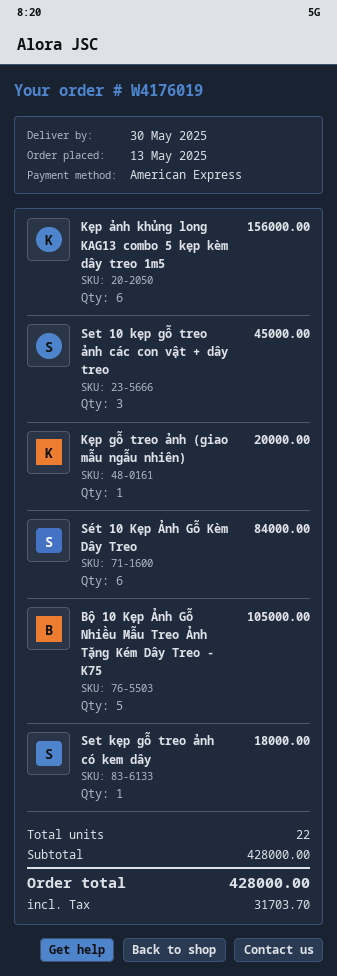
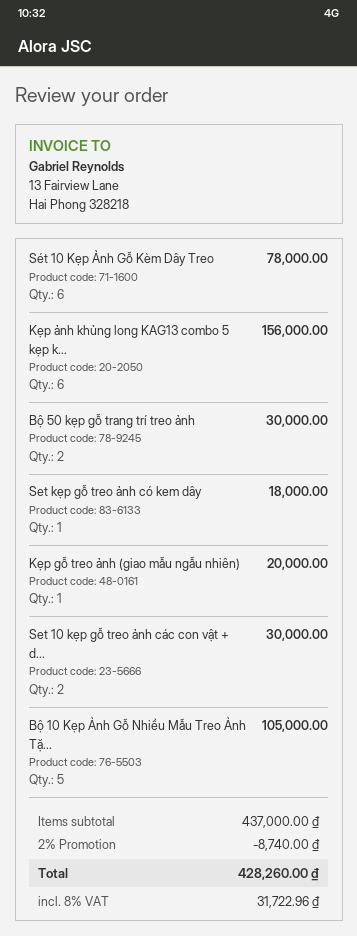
Set 10 kẹp gỗ treo ảnh các con vật + dây treo: 3 for 45000.00 -> 2 for 30000.00
Sét 10 Kẹp Ảnh Gỗ Kèm Dây Treo: 6 for 84000.00 -> 6 for 78000.00
Bộ 50 kẹp gỗ trang trí treo ảnh: none -> 2 for 30000.00
subtotal: 428000.00 -> 437000.00
discount: none -> 2% = 8740.00
tax: 31703.70 -> 31722.96
total: 428000.00 -> 428260.00

